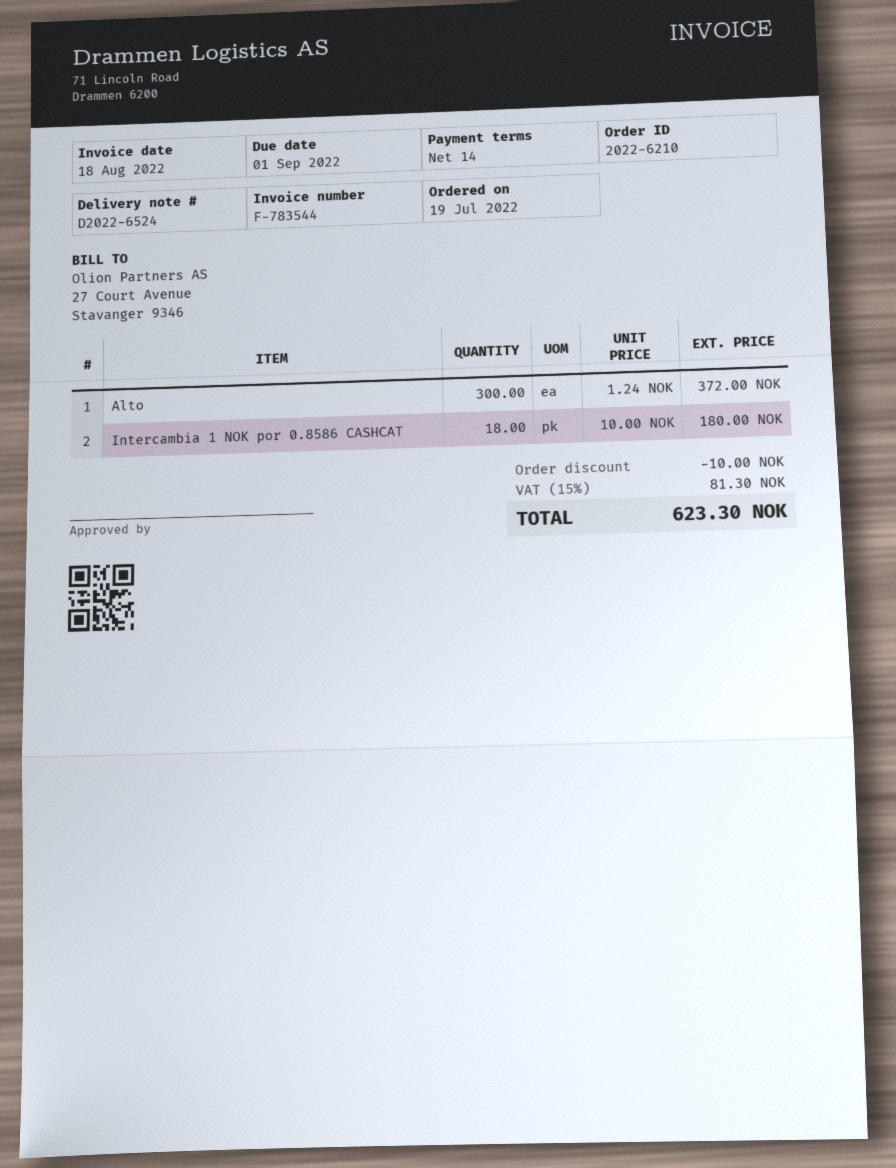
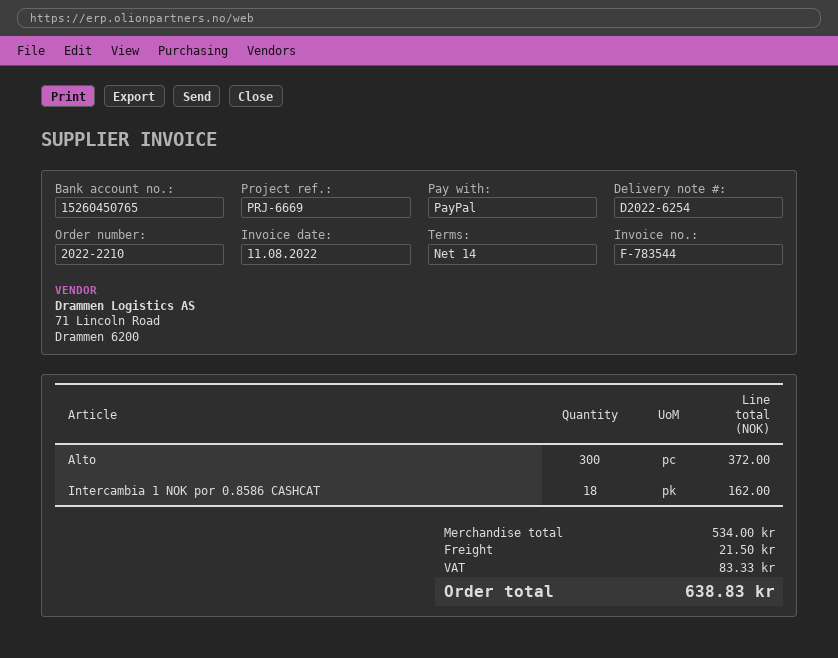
order number: 2022-6210 -> 2022-2210
delivery note number: D2022-6524 -> D2022-6254
invoice date: 2022-08-18 -> 2022-08-11
Intercambia 1 NOK por 0.8586 CASHCAT: 18 for 180.00 -> 18 for 162.00
discount: 10.00 -> none
shipping: none -> 21.50
tax: 81.30 -> 83.33
total: 623.30 -> 638.83

